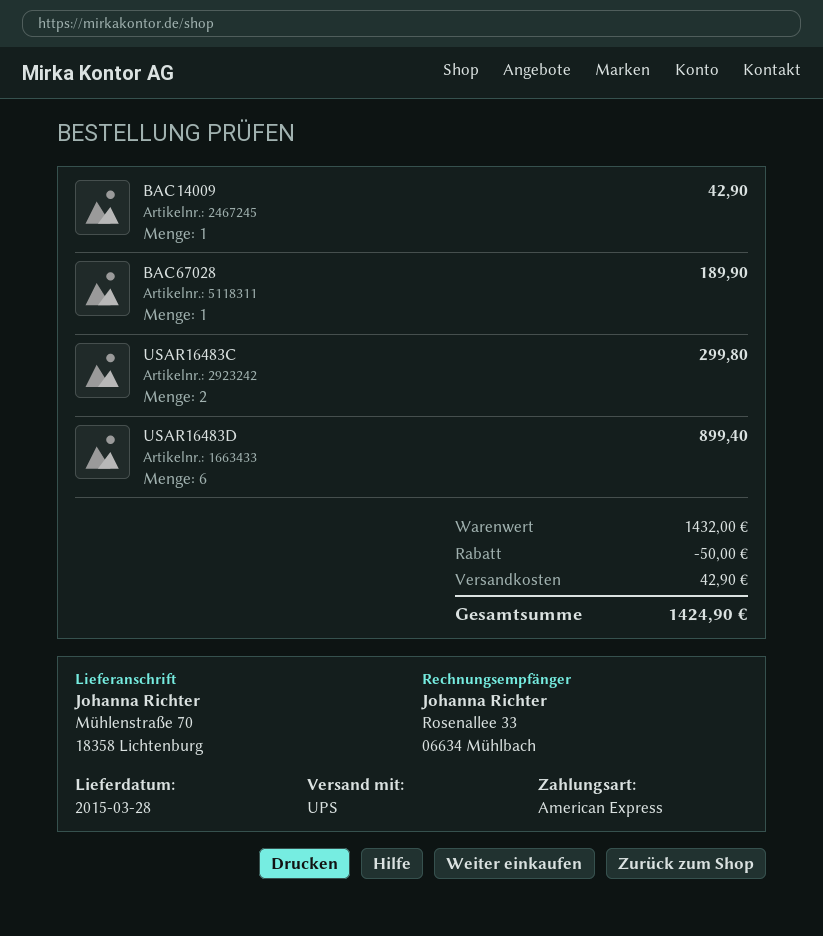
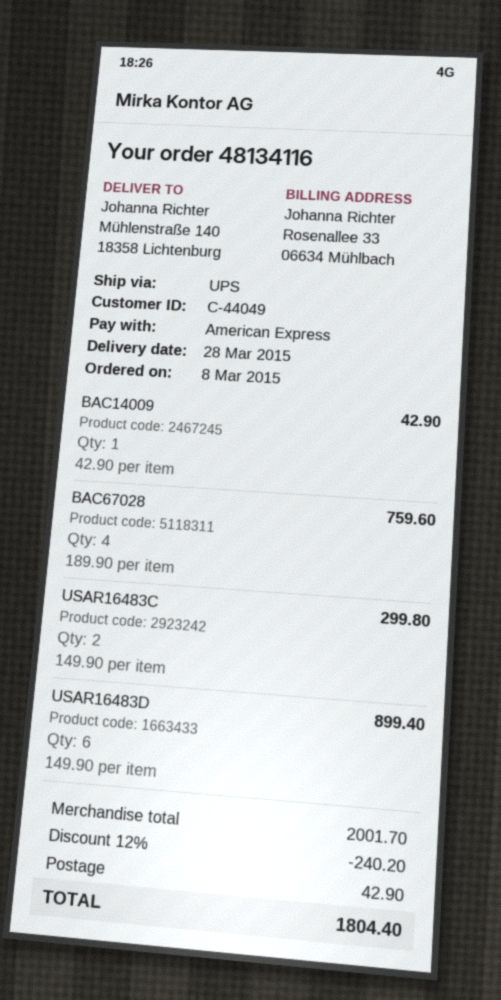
ship to: Mühlenstraße 70, 18358 Lichtenburg -> Mühlenstraße 140, 18358 Lichtenburg
BAC67028: 1 for 189.90 -> 4 for 759.60
subtotal: 1432.00 -> 2001.70
discount: 50.00 -> 240.20
total: 1424.90 -> 1804.40

